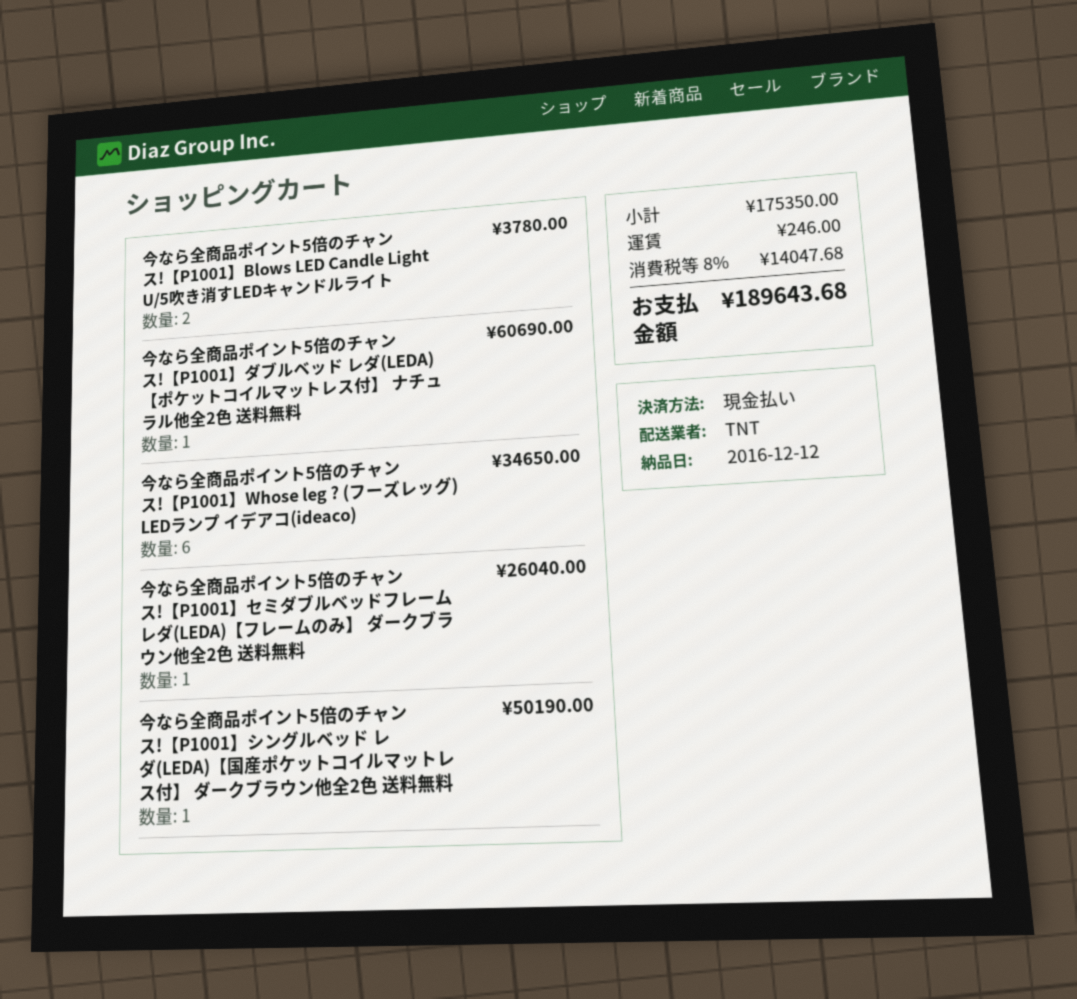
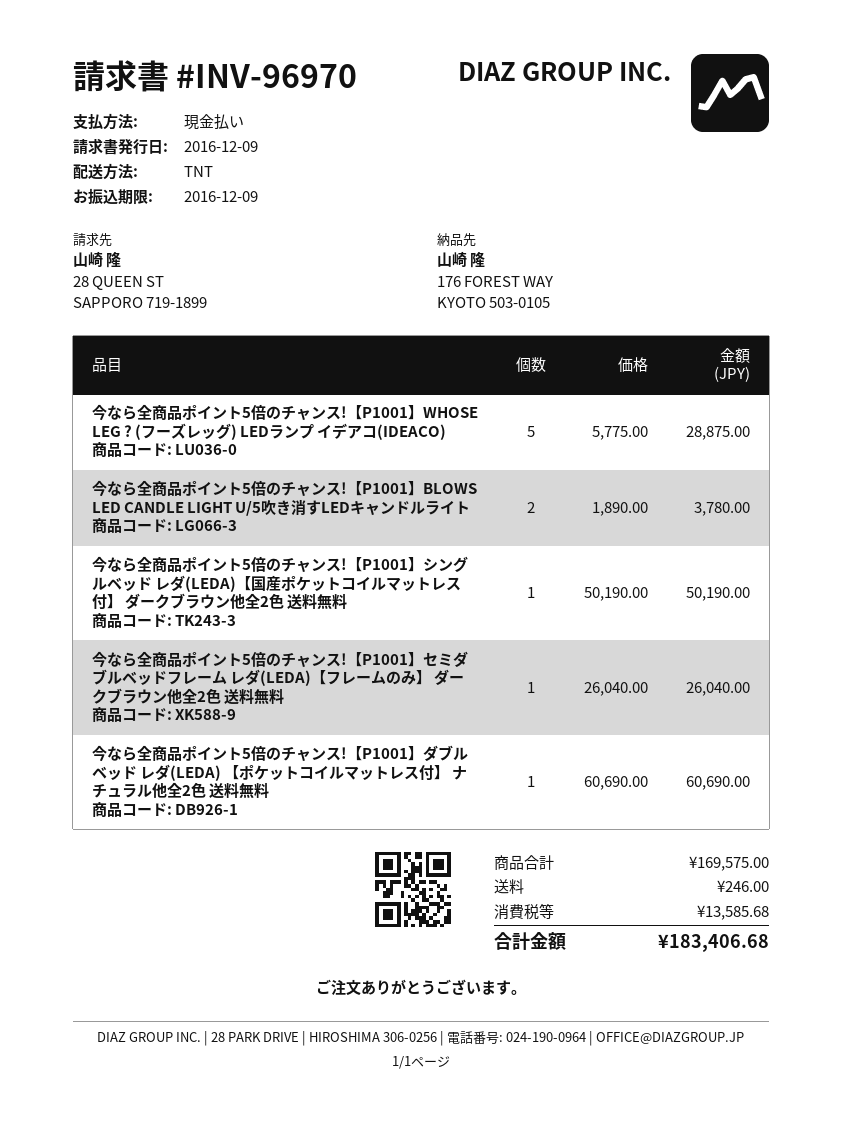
今なら全商品ポイント5倍のチャンス!【P1001】Whose leg ? (フーズレッグ) LEDランプ イデアコ(ideaco): 6 for 34650.00 -> 5 for 28875.00
subtotal: 175350.00 -> 169575.00
tax: 14047.68 -> 13585.68
total: 189643.68 -> 183406.68

